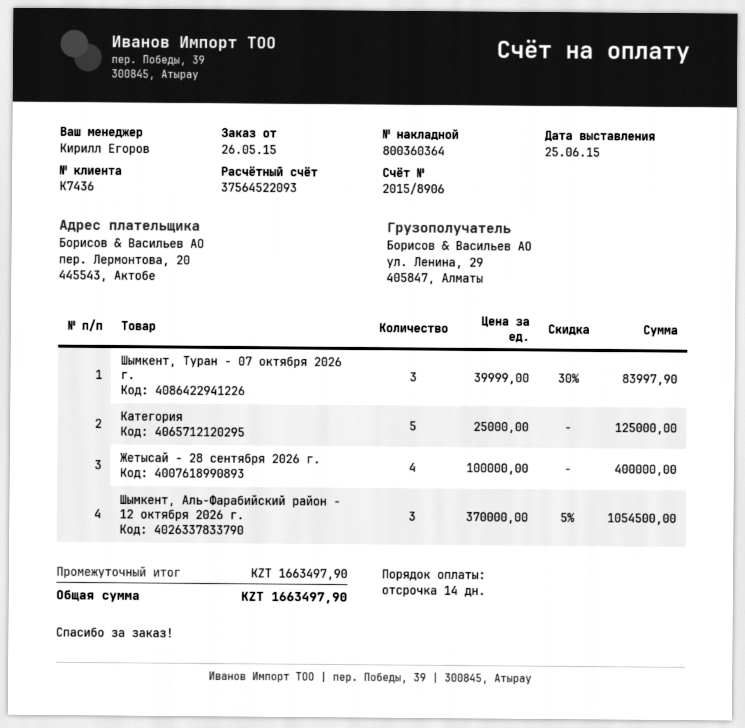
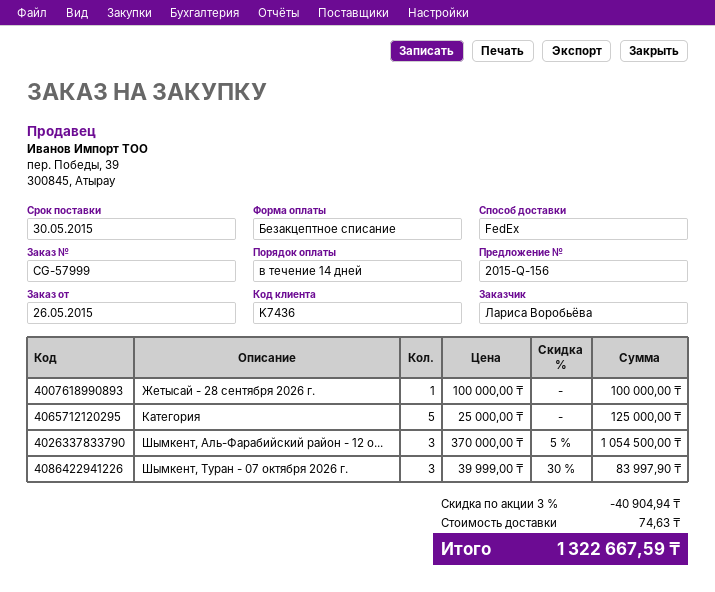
Жетысай - 28 сентября 2026 г.: 4 x 100000.00 = 400000.00 -> 1 x 100000.00 = 100000.00
discount: none -> 3% = 40904.94
shipping: none -> 74.63
total: 1663497.90 -> 1322667.59

